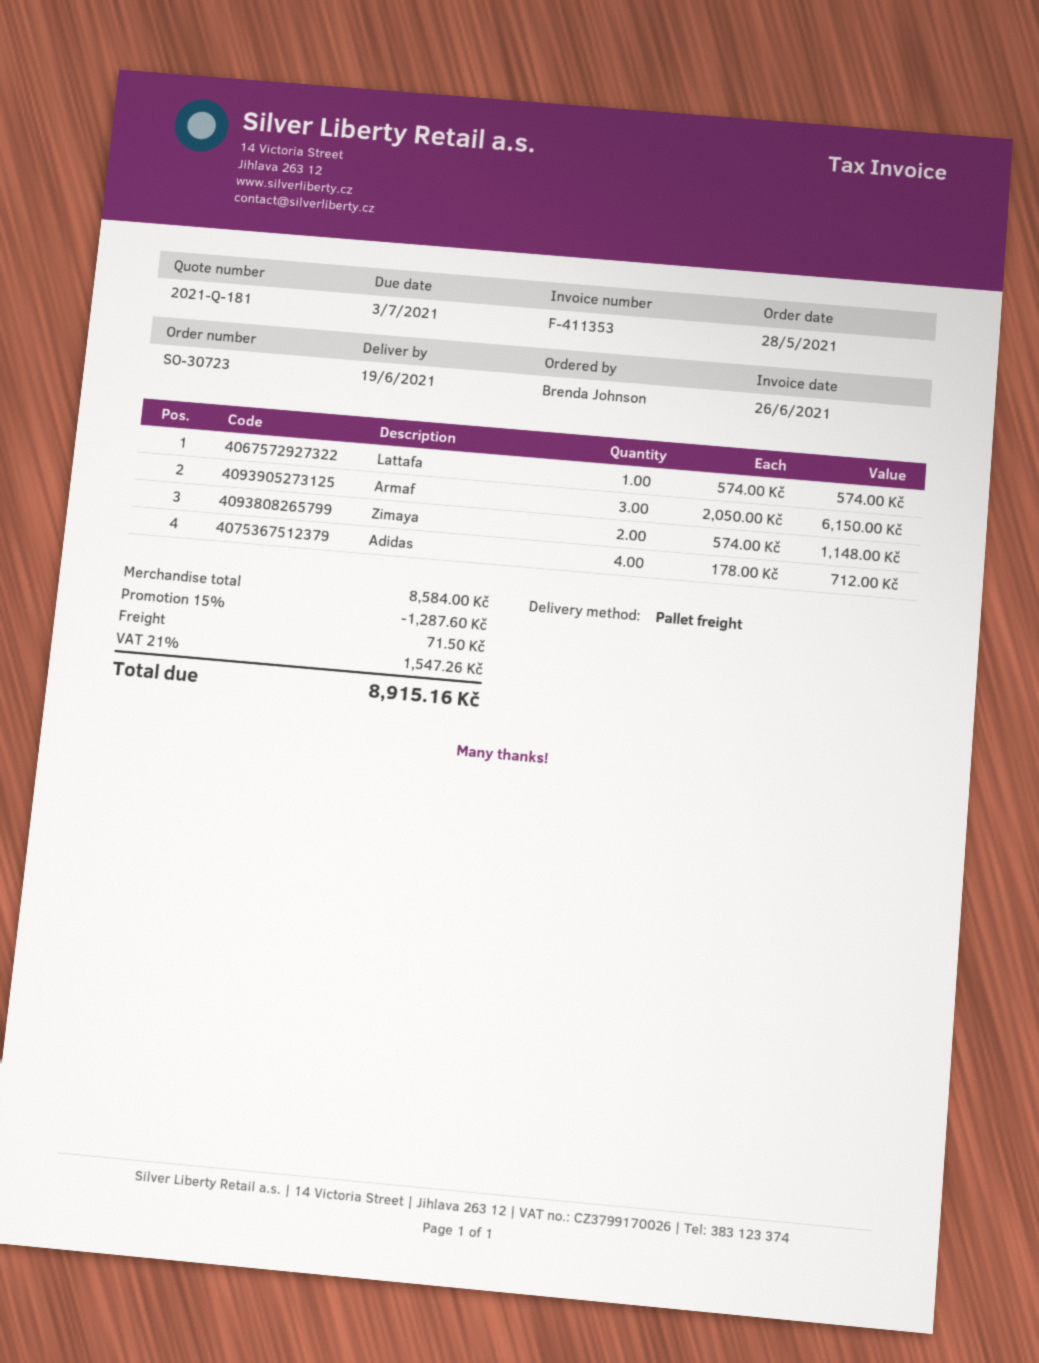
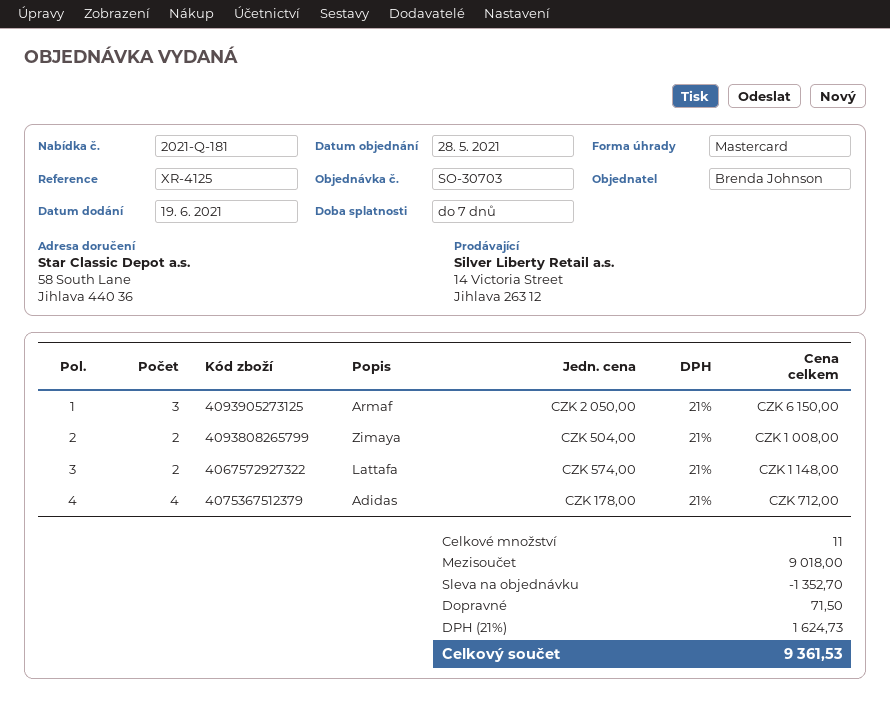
order number: SO-30723 -> SO-30703
Lattafa: 1 x 574.00 = 574.00 -> 2 x 574.00 = 1148.00
Zimaya: 2 x 574.00 = 1148.00 -> 2 x 504.00 = 1008.00
subtotal: 8584.00 -> 9018.00
discount: 1287.60 -> 1352.70
tax: 21% = 1547.26 -> 21% = 1624.73
total: 8915.16 -> 9361.53

